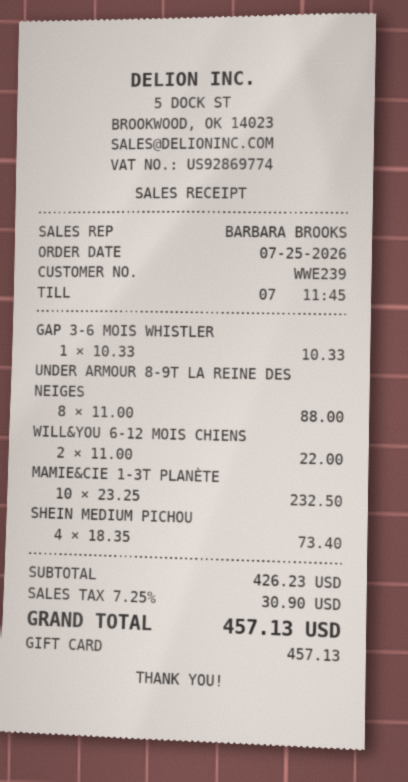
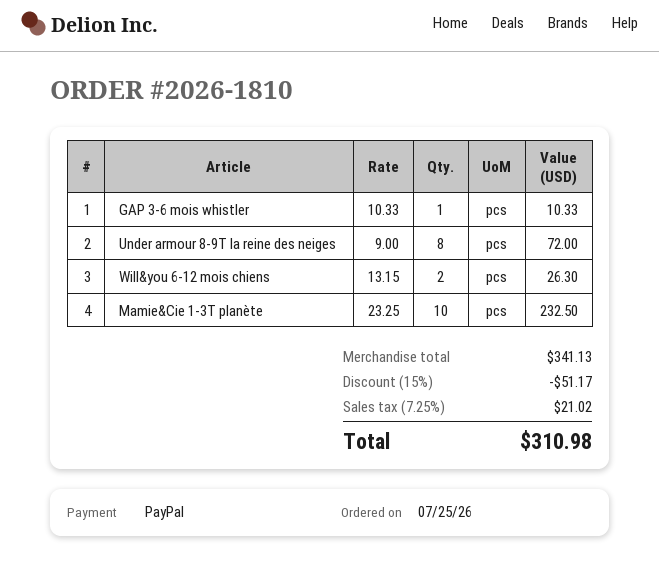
payment method: gift card -> PayPal
UNDER ARMOUR 8-9T LA REINE DES NEIGES: 8 x 11.00 = 88.00 -> 8 x 9.00 = 72.00
WILL&YOU 6-12 MOIS CHIENS: 2 x 11.00 = 22.00 -> 2 x 13.15 = 26.30
SHEIN MEDIUM PICHOU: 4 x 18.35 = 73.40 -> none
subtotal: 426.23 -> 341.13
discount: none -> 15% = 51.17
tax: 7.25% = 30.90 -> 7.25% = 21.02
total: 457.13 -> 310.98

